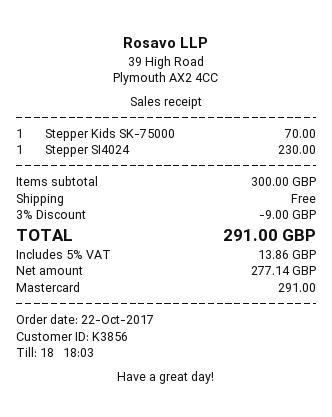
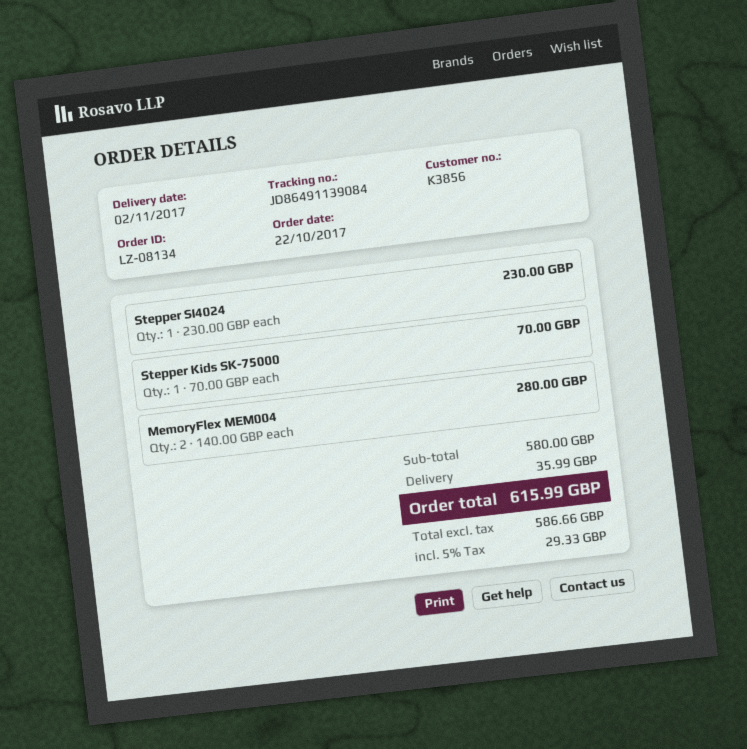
MemoryFlex MEM004: none -> 2 for 280.00
subtotal: 300.00 -> 580.00
discount: 3% = 9.00 -> none
shipping: 0.00 -> 35.99
net: 277.14 -> 586.66
tax: 5% = 13.86 -> 5% = 29.33
total: 291.00 -> 615.99

